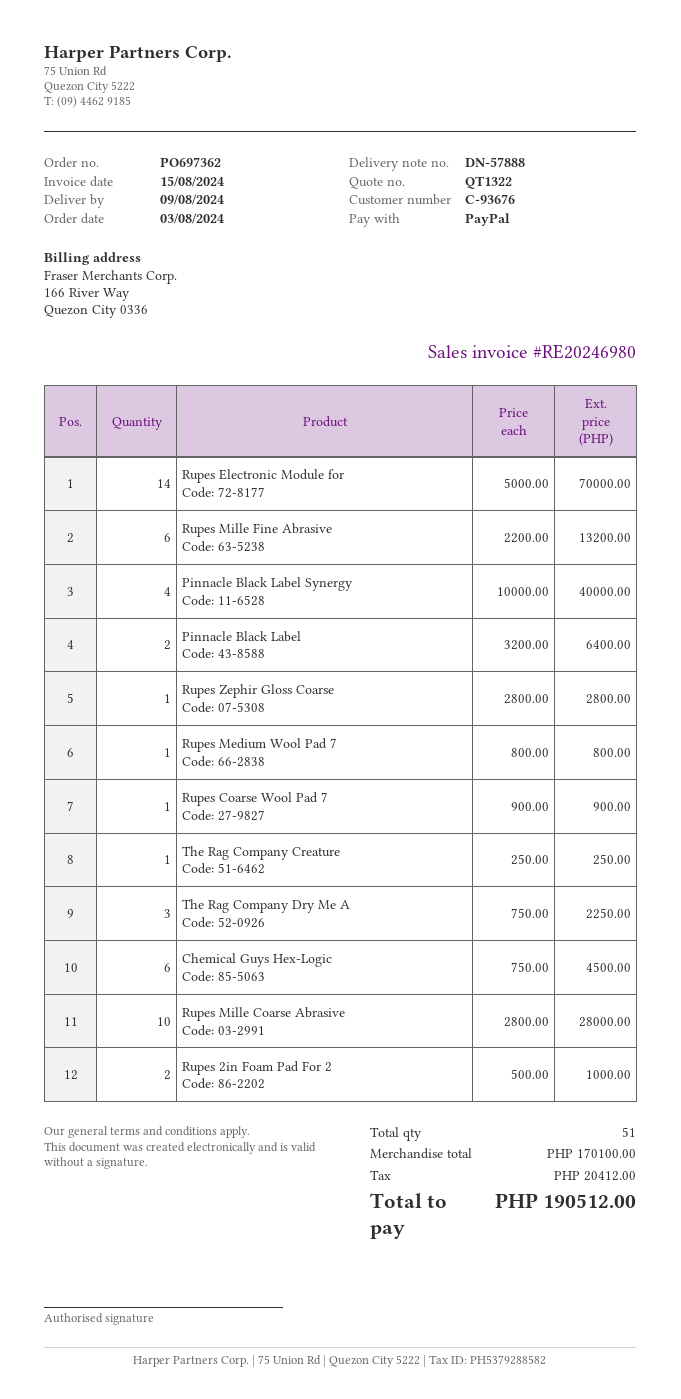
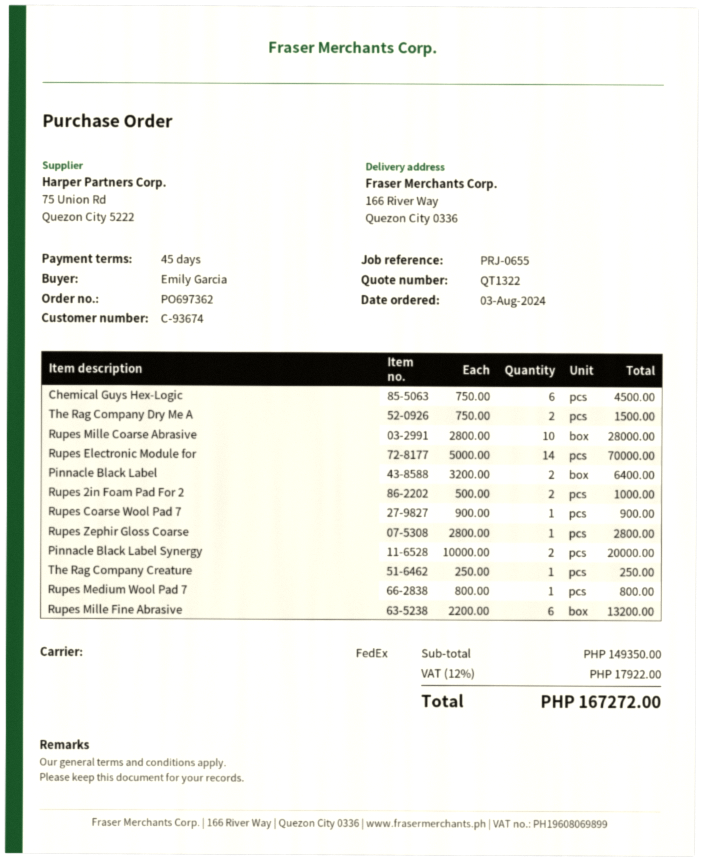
customer number: C-93676 -> C-93674
Pinnacle Black Label Synergy: 4 x 10000.00 = 40000.00 -> 2 x 10000.00 = 20000.00
The Rag Company Dry Me A: 3 x 750.00 = 2250.00 -> 2 x 750.00 = 1500.00
subtotal: 170100.00 -> 149350.00
tax: 20412.00 -> 17922.00
total: 190512.00 -> 167272.00

